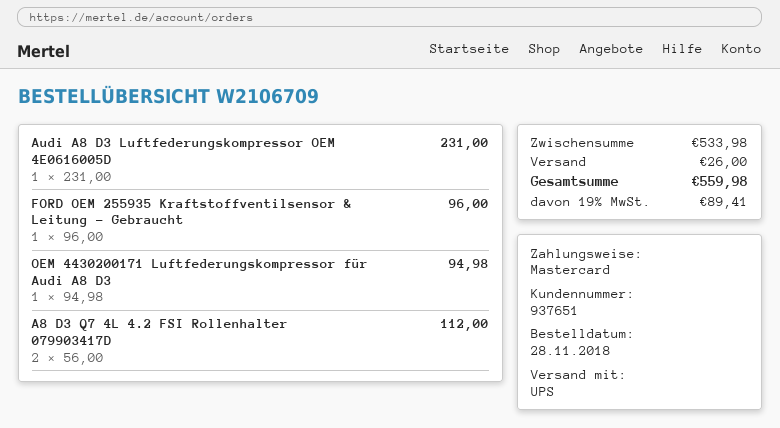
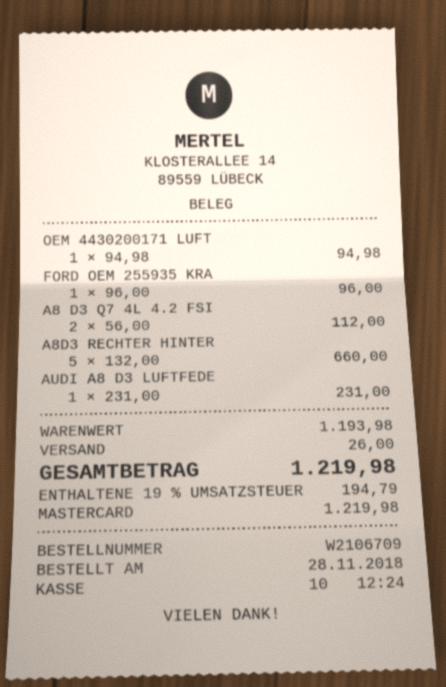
A8D3 RECHTER HINTER: none -> 5 x 132.00 = 660.00
subtotal: 533.98 -> 1193.98
tax: 19% = 89.41 -> 19% = 194.79
total: 559.98 -> 1219.98

